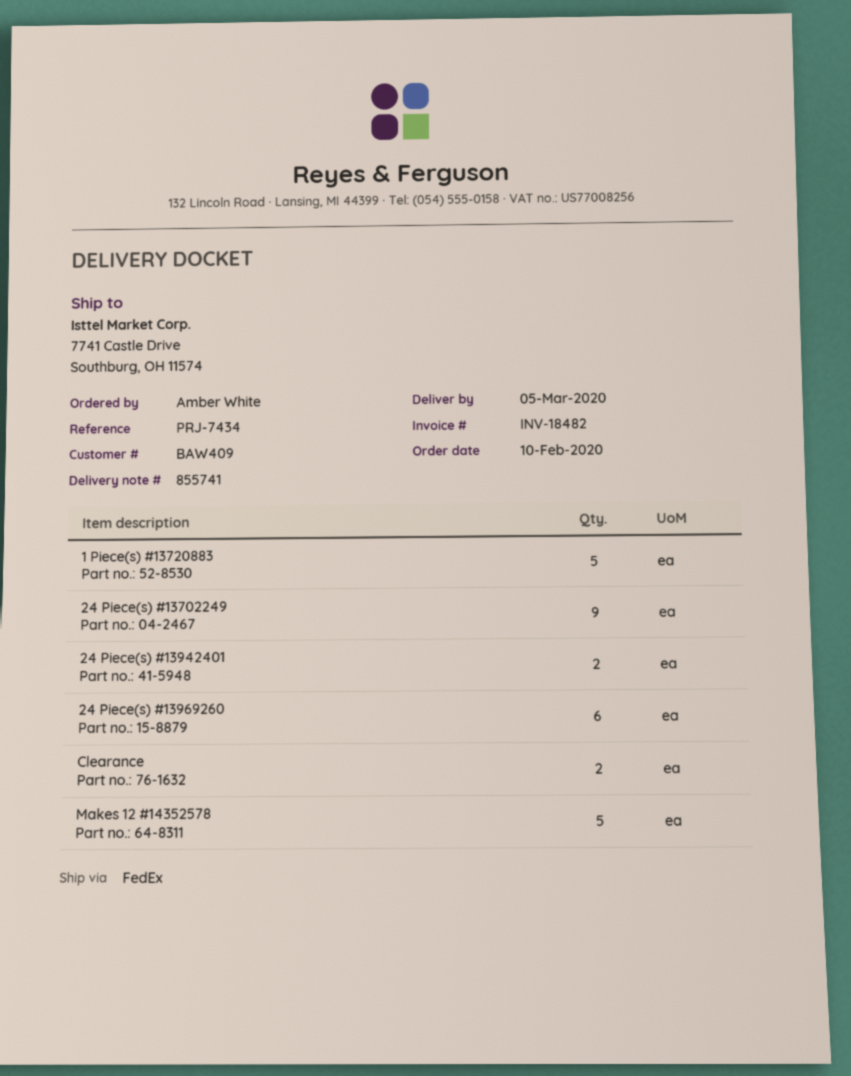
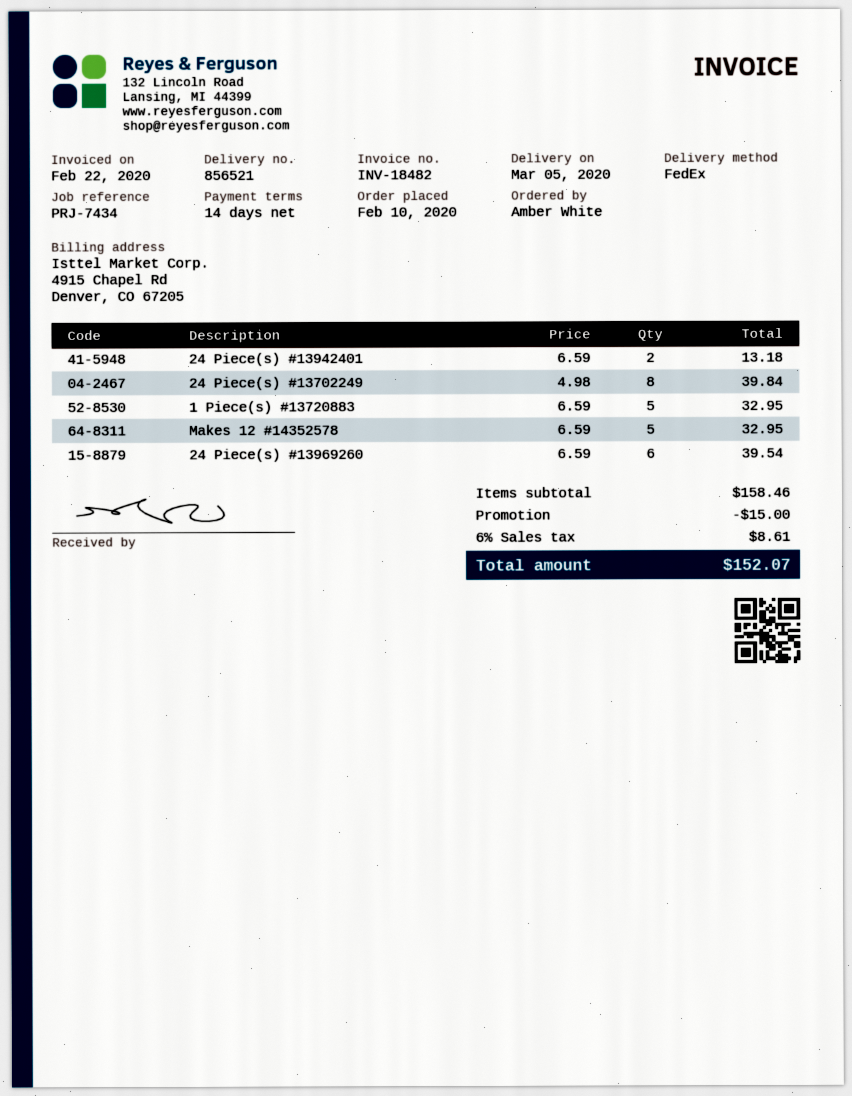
delivery note number: 855741 -> 856521
24 Piece(s) #13702249: 9 -> 8
Clearance: 2 -> none

